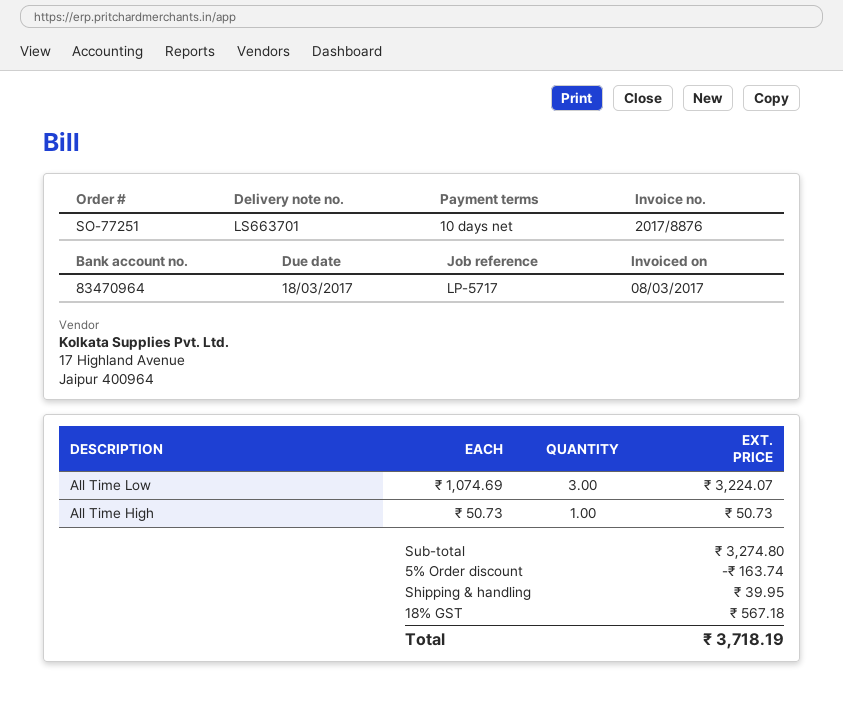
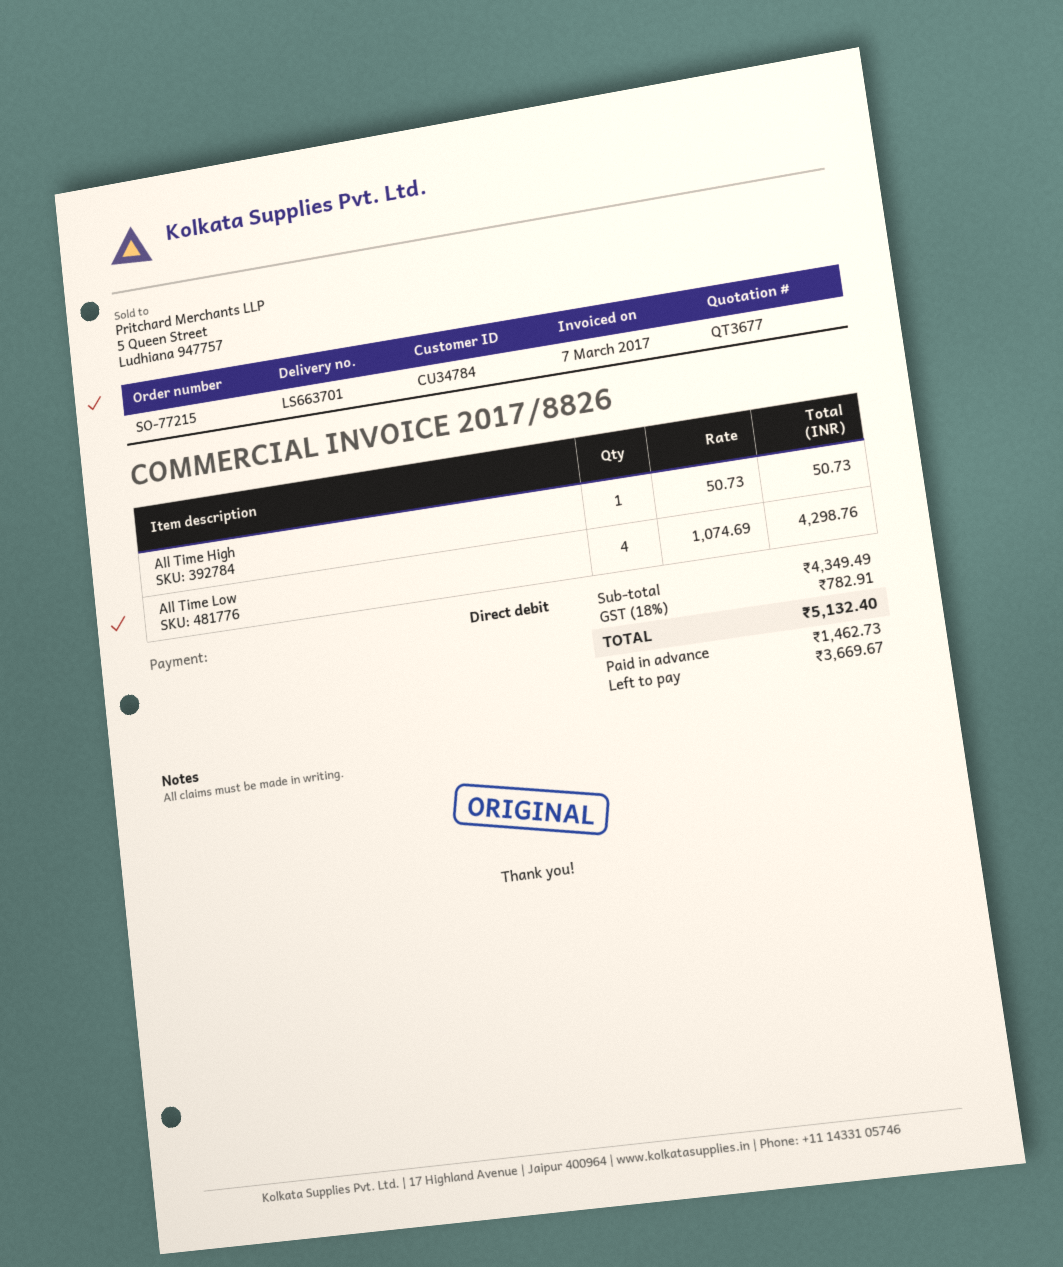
order number: SO-77251 -> SO-77215
invoice number: 2017/8876 -> 2017/8826
invoice date: 2017-03-08 -> 2017-03-07
All Time Low: 3 x 1074.69 = 3224.07 -> 4 x 1074.69 = 4298.76
subtotal: 3274.80 -> 4349.49
discount: 5% = 163.74 -> none
shipping: 39.95 -> none
tax: 18% = 567.18 -> 18% = 782.91
total: 3718.19 -> 5132.40

